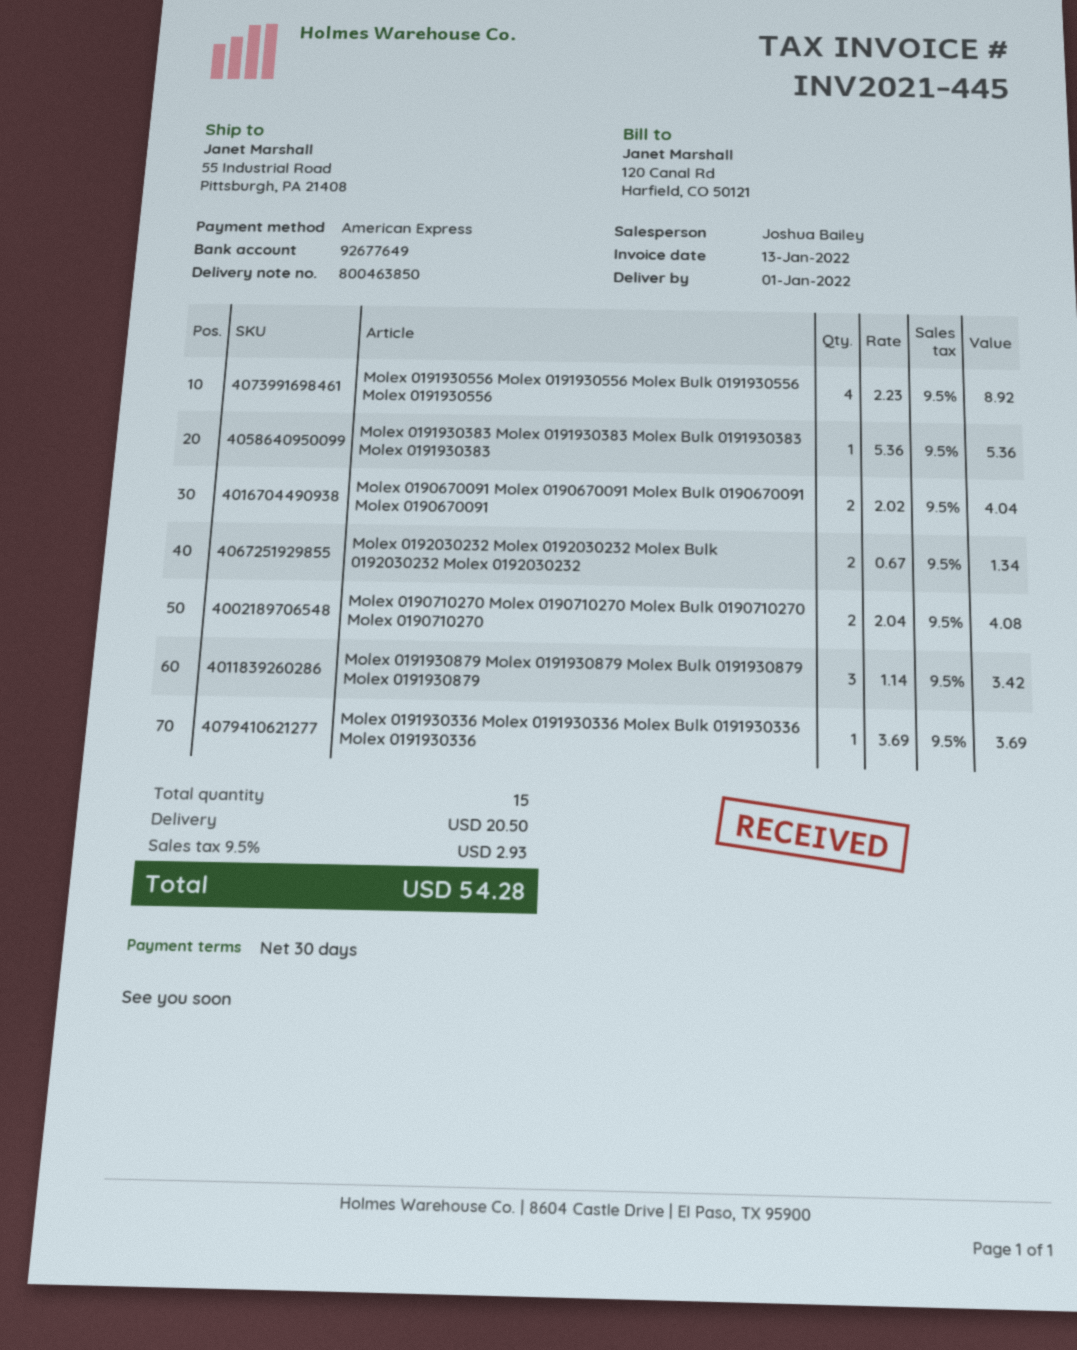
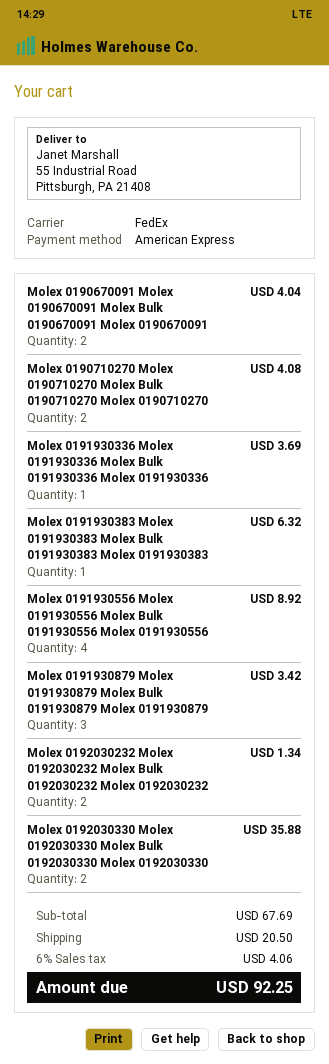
Molex 0191930383 Molex 0191930383 Molex Bulk 0191930383 Molex 0191930383: 1 for 5.36 -> 1 for 6.32
Molex 0192030330 Molex 0192030330 Molex Bulk 0192030330 Molex 0192030330: none -> 2 for 35.88
tax: 9.5% = 2.93 -> 6% = 4.06
total: 54.28 -> 92.25

